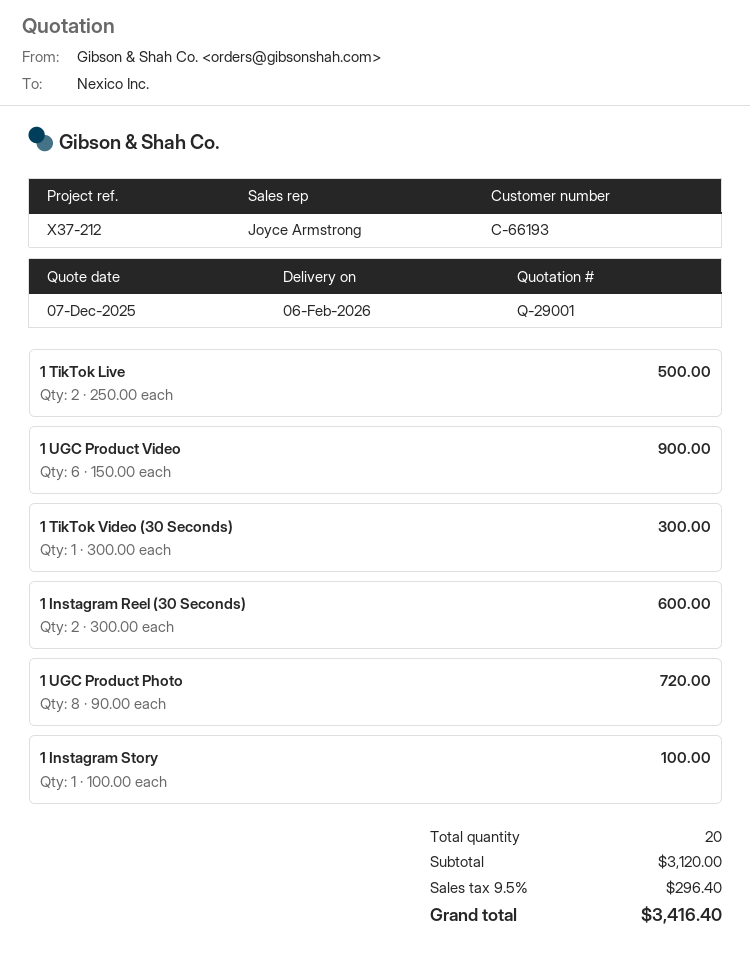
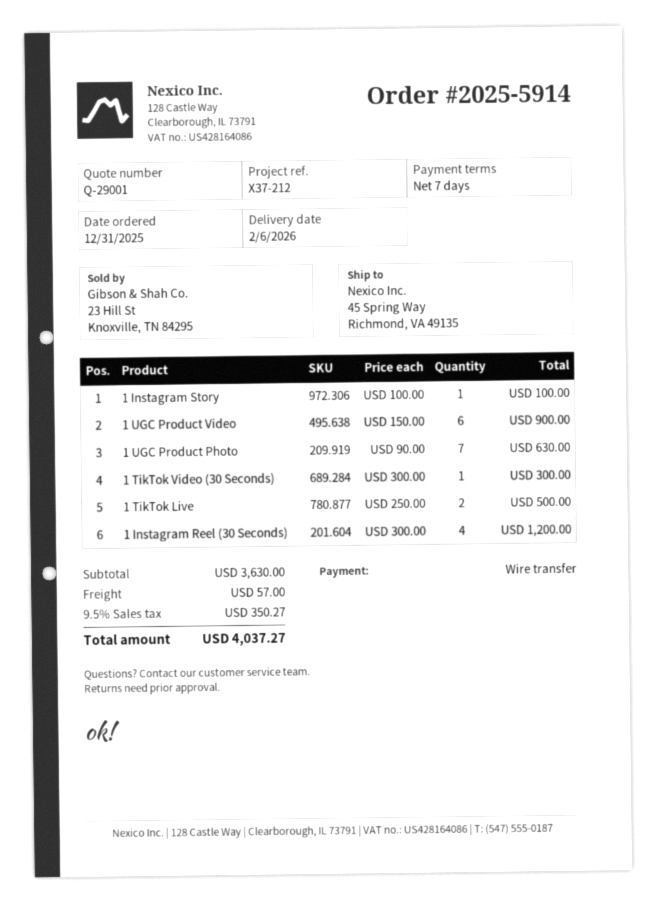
1 Instagram Reel (30 Seconds): 2 x 300.00 = 600.00 -> 4 x 300.00 = 1200.00
1 UGC Product Photo: 8 x 90.00 = 720.00 -> 7 x 90.00 = 630.00
subtotal: 3120.00 -> 3630.00
shipping: none -> 57.00
tax: 9.5% = 296.40 -> 9.5% = 350.27
total: 3416.40 -> 4037.27

